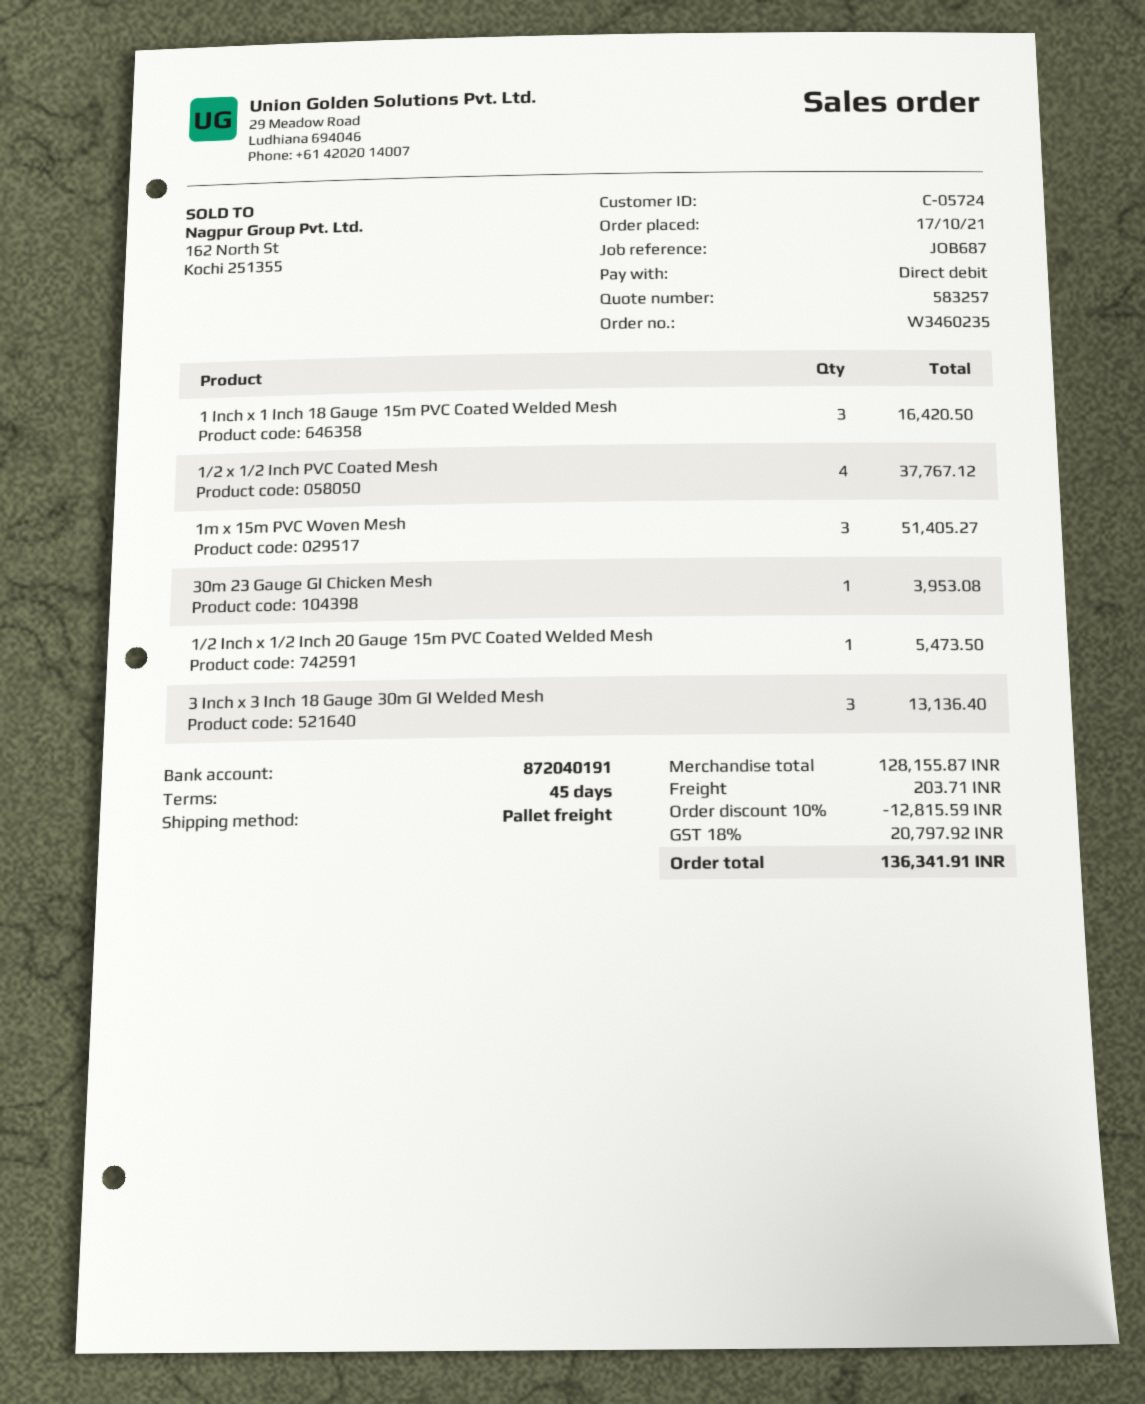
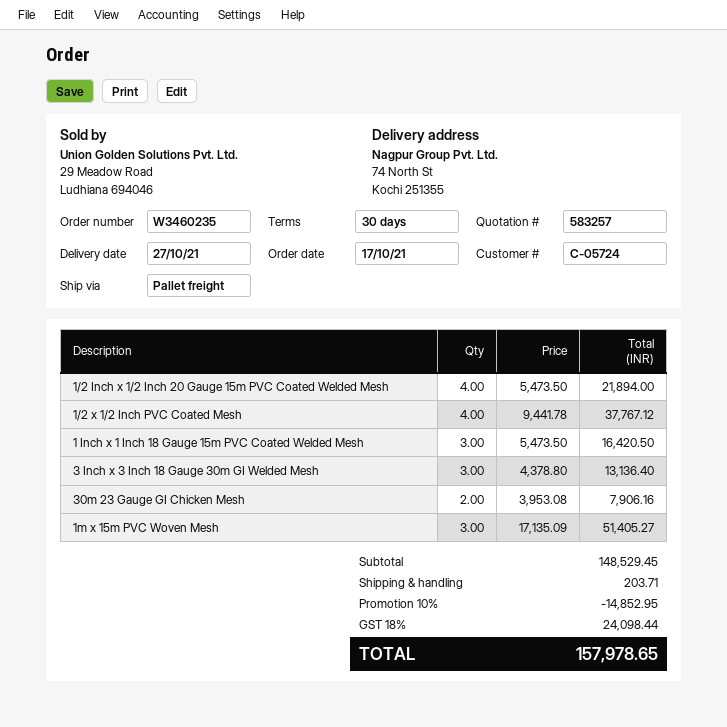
payment terms: 45 days -> 30 days
30m 23 Gauge GI Chicken Mesh: 1 for 3953.08 -> 2 for 7906.16
1/2 Inch x 1/2 Inch 20 Gauge 15m PVC Coated Welded Mesh: 1 for 5473.50 -> 4 for 21894.00
subtotal: 128155.87 -> 148529.45
discount: 10% = 12815.59 -> 10% = 14852.95
tax: 18% = 20797.92 -> 18% = 24098.44
total: 136341.91 -> 157978.65

